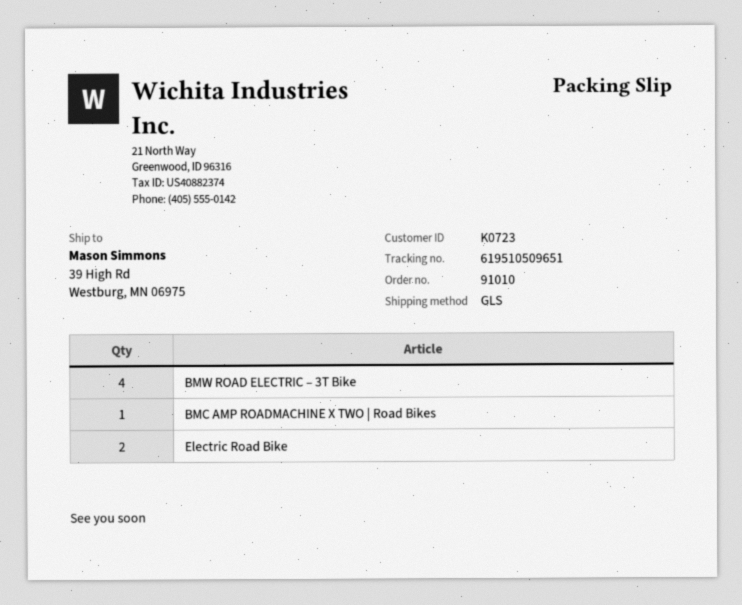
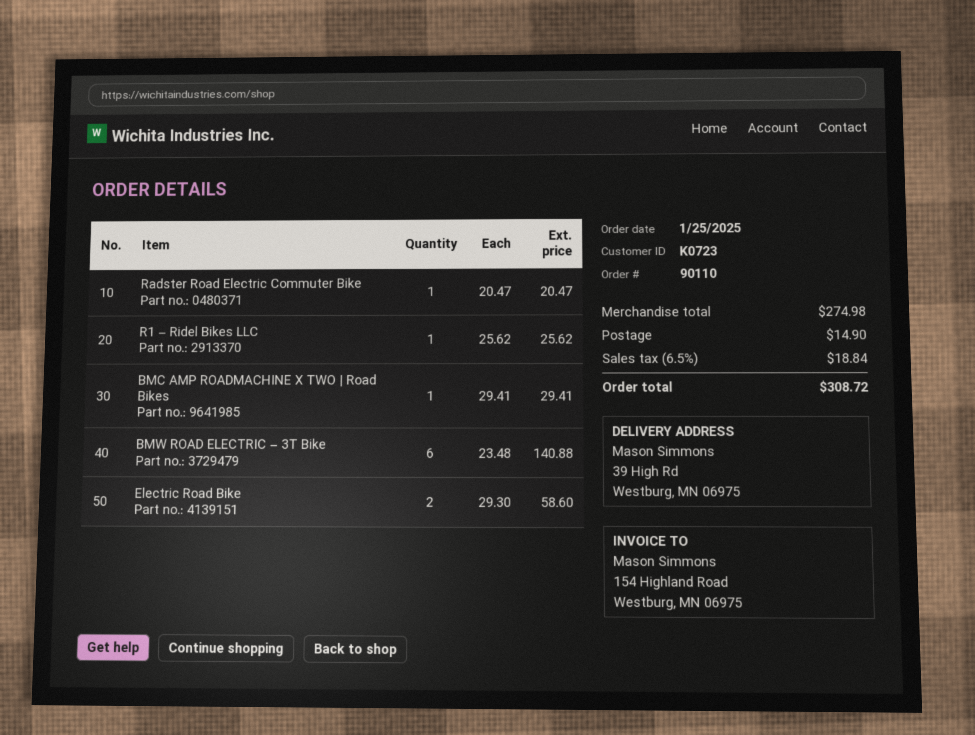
order number: 91010 -> 90110
BMW ROAD ELECTRIC – 3T Bike: 4 -> 6
Radster Road Electric Commuter Bike: none -> 1
R1 – Ridel Bikes LLC: none -> 1

